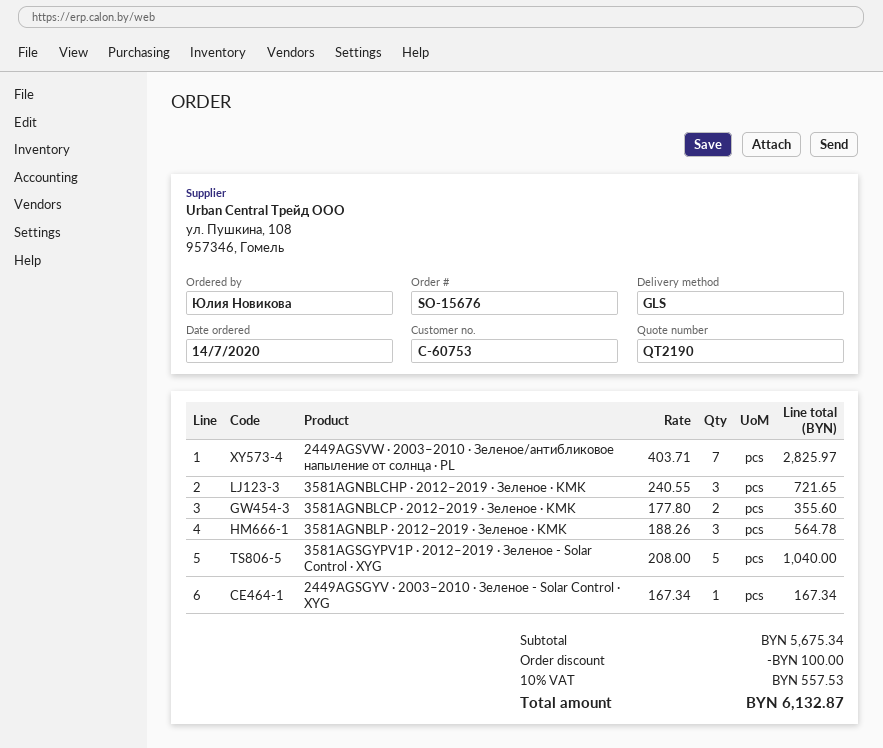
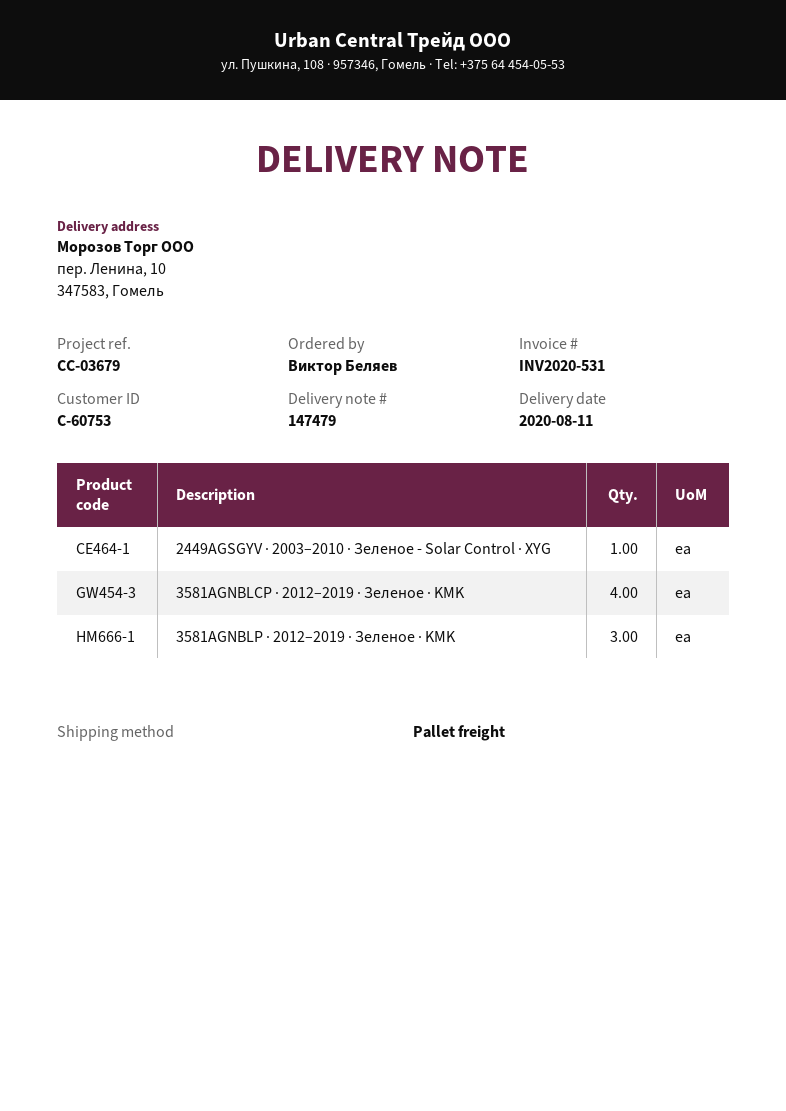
ordered by: Юлия Новикова -> Виктор Беляев
shipping method: GLS -> pallet freight
2449AGSVW · 2003–2010 · Зеленое/антибликовое напыление от солнца · PL: 7 -> none
3581AGNBLCHP · 2012–2019 · Зеленое · KMK: 3 -> none
3581AGNBLCP · 2012–2019 · Зеленое · KMK: 2 -> 4
3581AGSGYPV1P · 2012–2019 · Зеленое - Solar Control · XYG: 5 -> none

